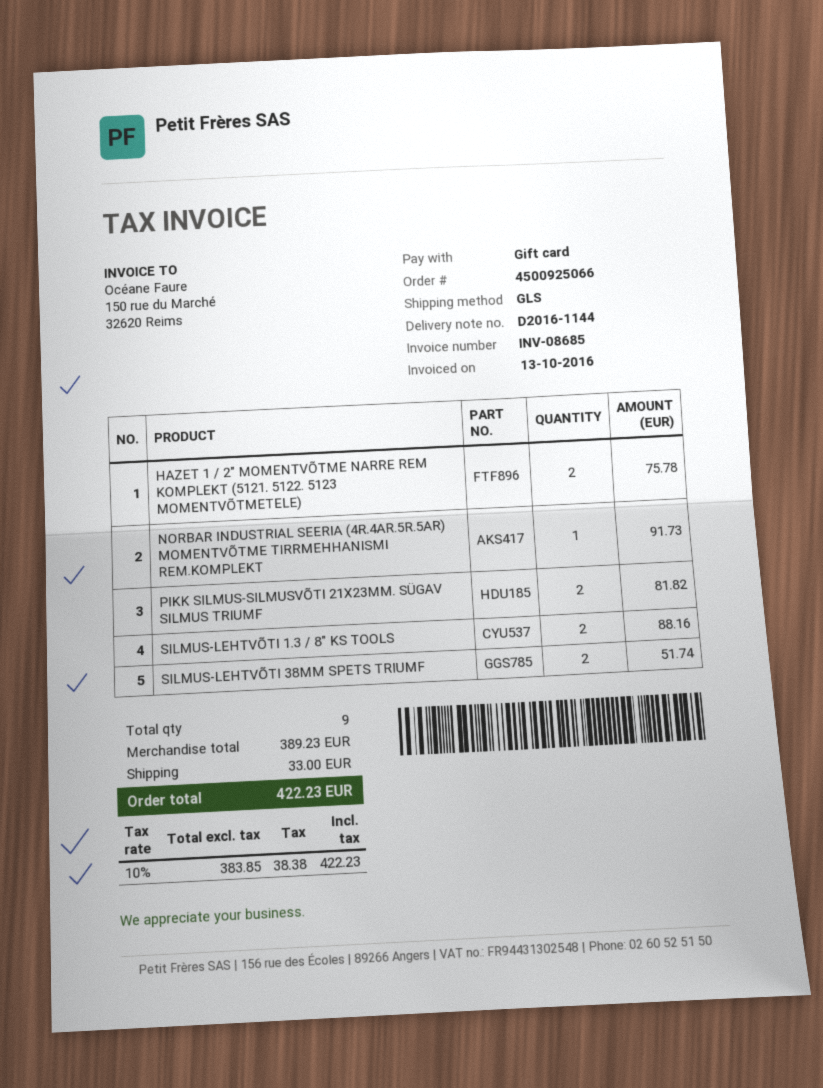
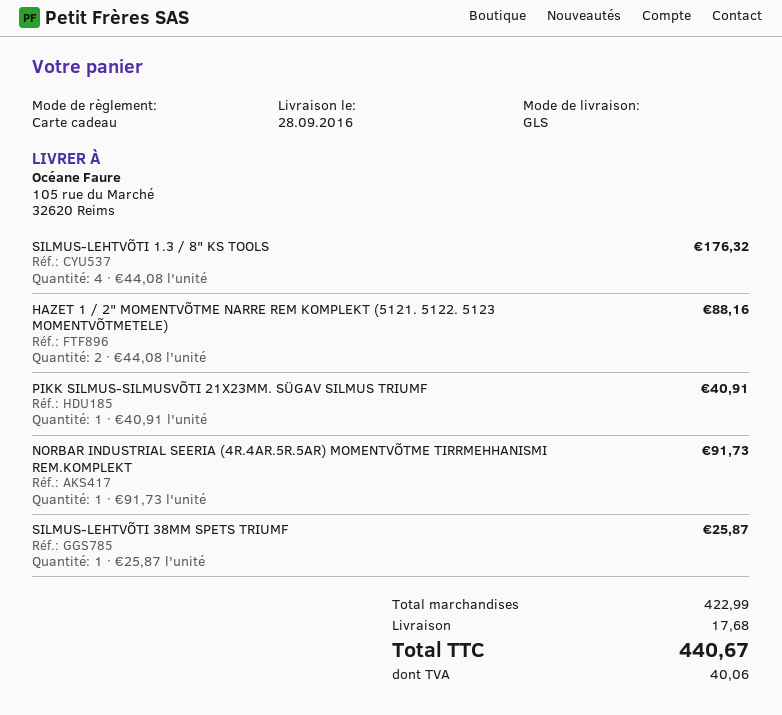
HAZET 1 / 2" MOMENTVÕTME NARRE REM KOMPLEKT (5121. 5122. 5123 MOMENTVÕTMETELE): 2 for 75.78 -> 2 for 88.16
PIKK SILMUS-SILMUSVÕTI 21X23MM. SÜGAV SILMUS TRIUMF: 2 for 81.82 -> 1 for 40.91
SILMUS-LEHTVÕTI 1.3 / 8" KS TOOLS: 2 for 88.16 -> 4 for 176.32
SILMUS-LEHTVÕTI 38MM SPETS TRIUMF: 2 for 51.74 -> 1 for 25.87
subtotal: 389.23 -> 422.99
shipping: 33.00 -> 17.68
tax: 38.38 -> 40.06
total: 422.23 -> 440.67

